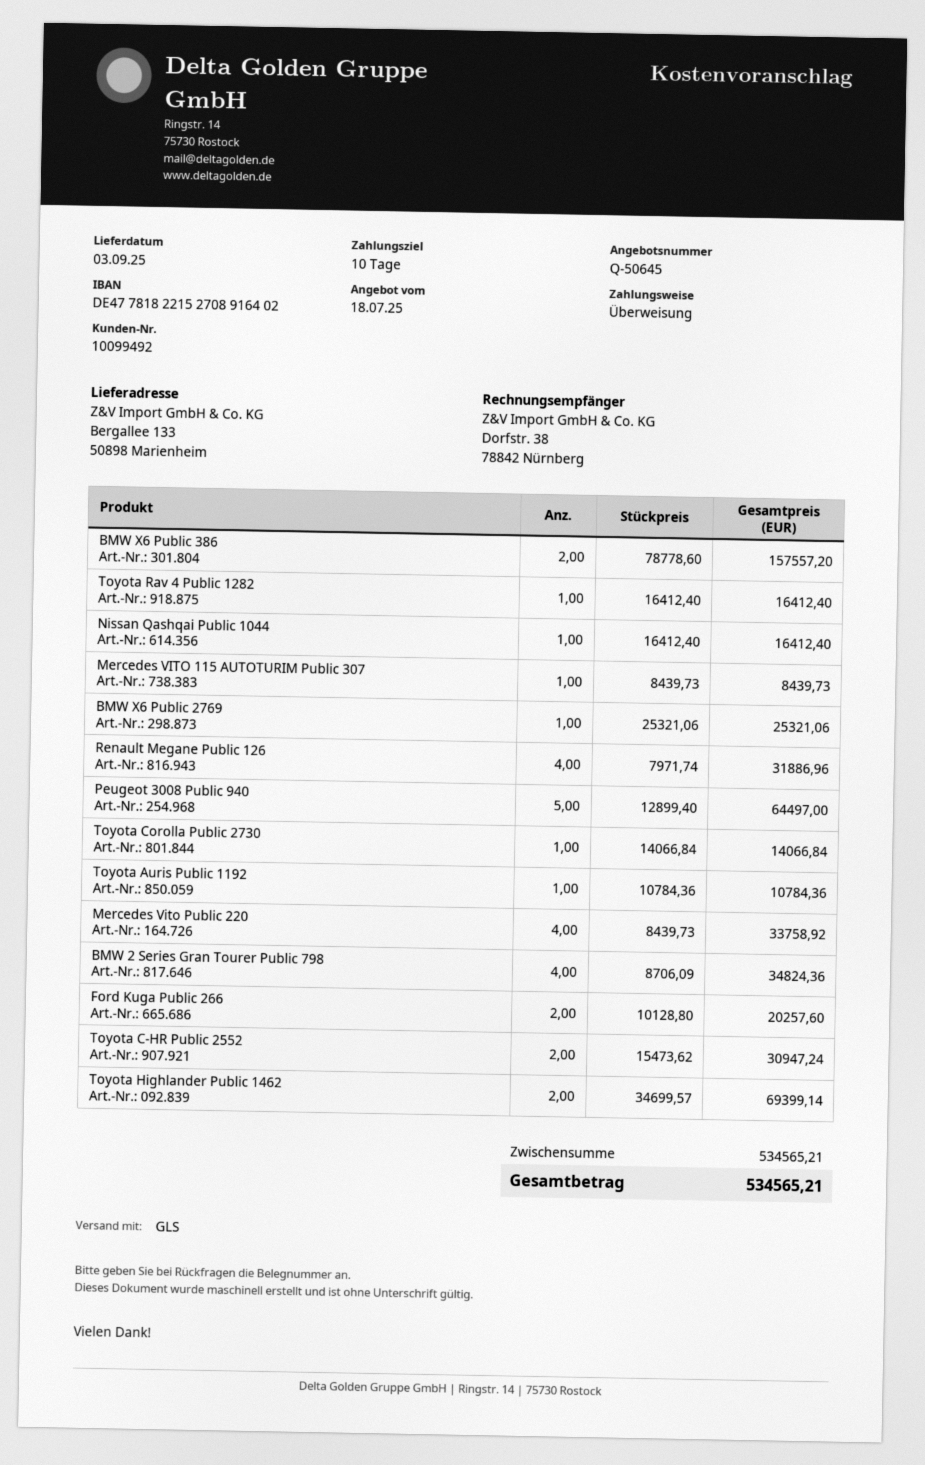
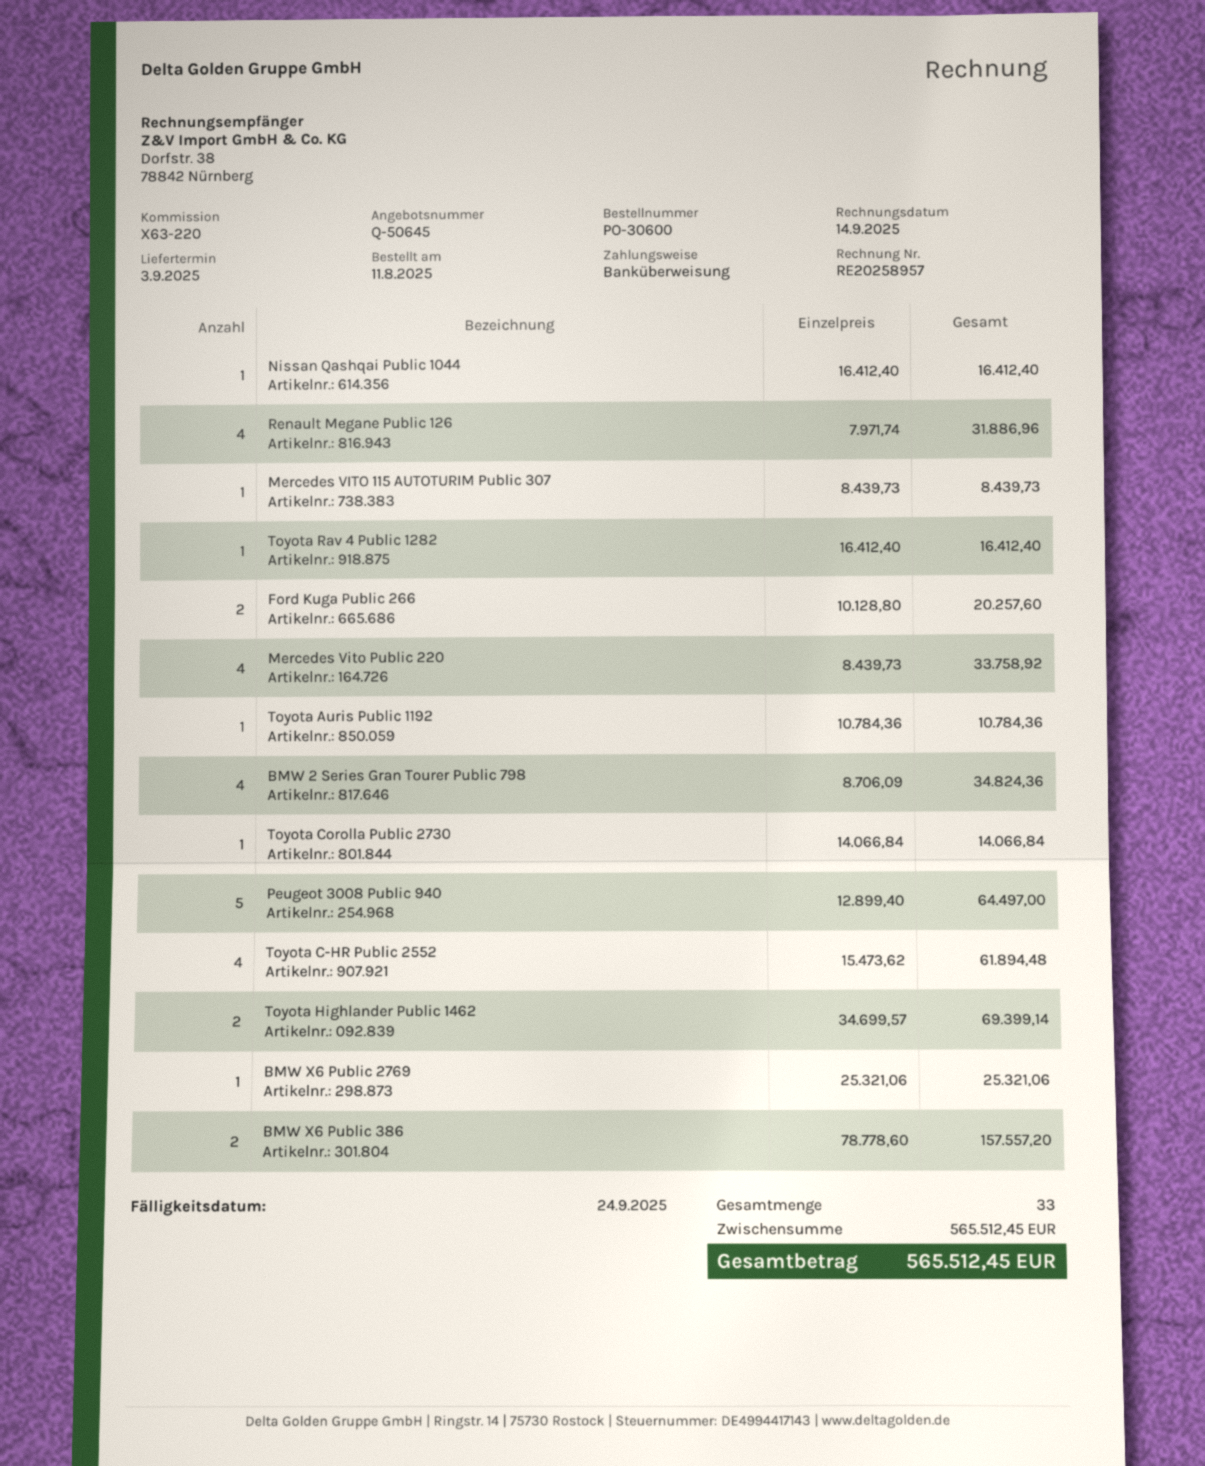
Toyota C-HR Public 2552: 2 x 15473.62 = 30947.24 -> 4 x 15473.62 = 61894.48
subtotal: 534565.21 -> 565512.45
total: 534565.21 -> 565512.45

